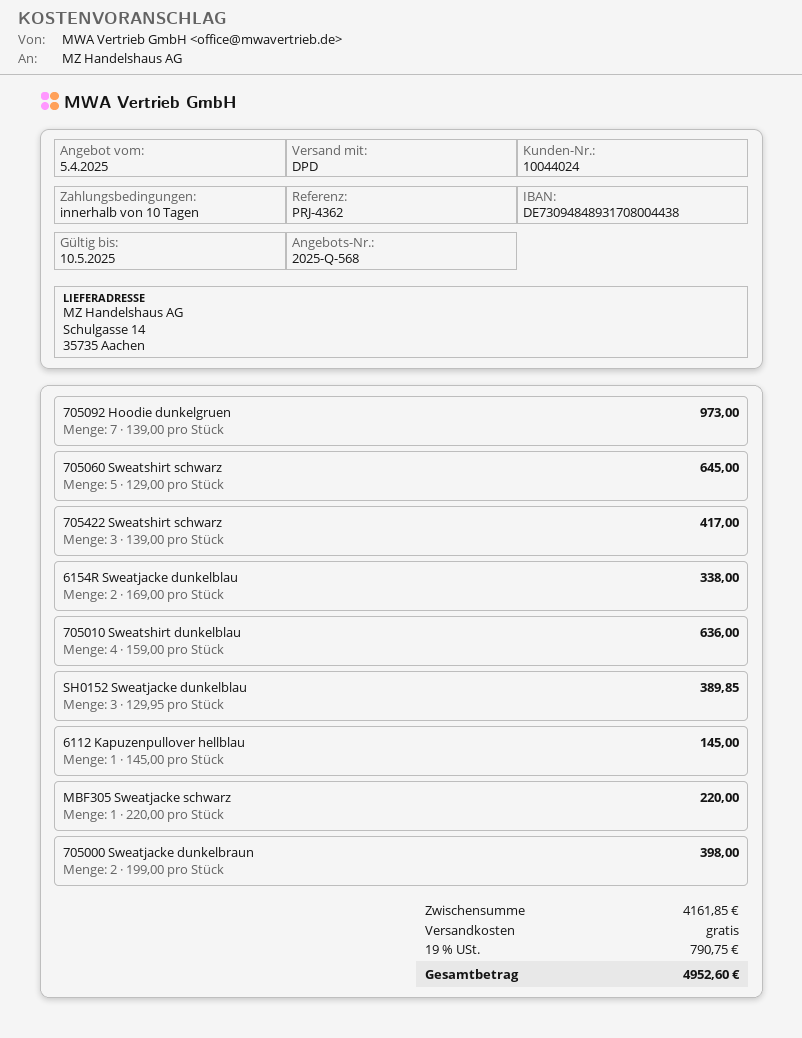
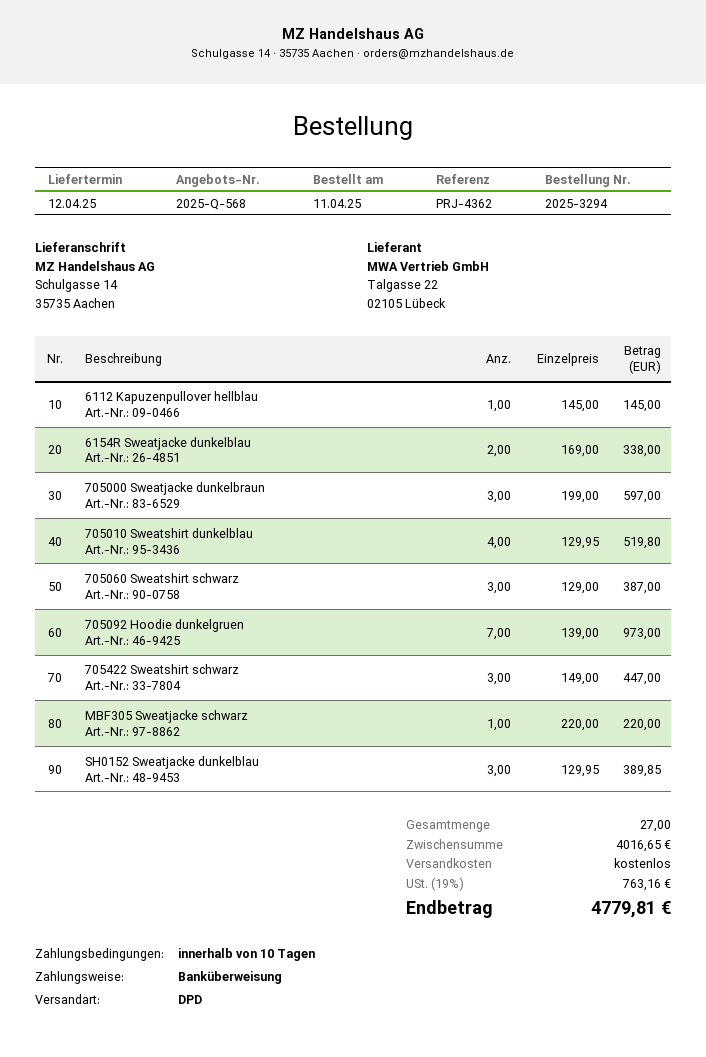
705060 Sweatshirt schwarz: 5 x 129.00 = 645.00 -> 3 x 129.00 = 387.00
705422 Sweatshirt schwarz: 3 x 139.00 = 417.00 -> 3 x 149.00 = 447.00
705010 Sweatshirt dunkelblau: 4 x 159.00 = 636.00 -> 4 x 129.95 = 519.80
705000 Sweatjacke dunkelbraun: 2 x 199.00 = 398.00 -> 3 x 199.00 = 597.00
subtotal: 4161.85 -> 4016.65
tax: 19% = 790.75 -> 19% = 763.16
total: 4952.60 -> 4779.81

